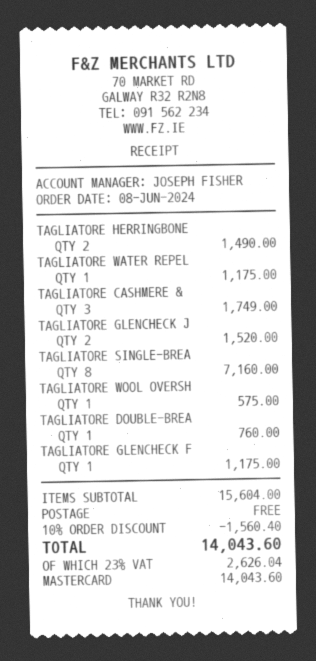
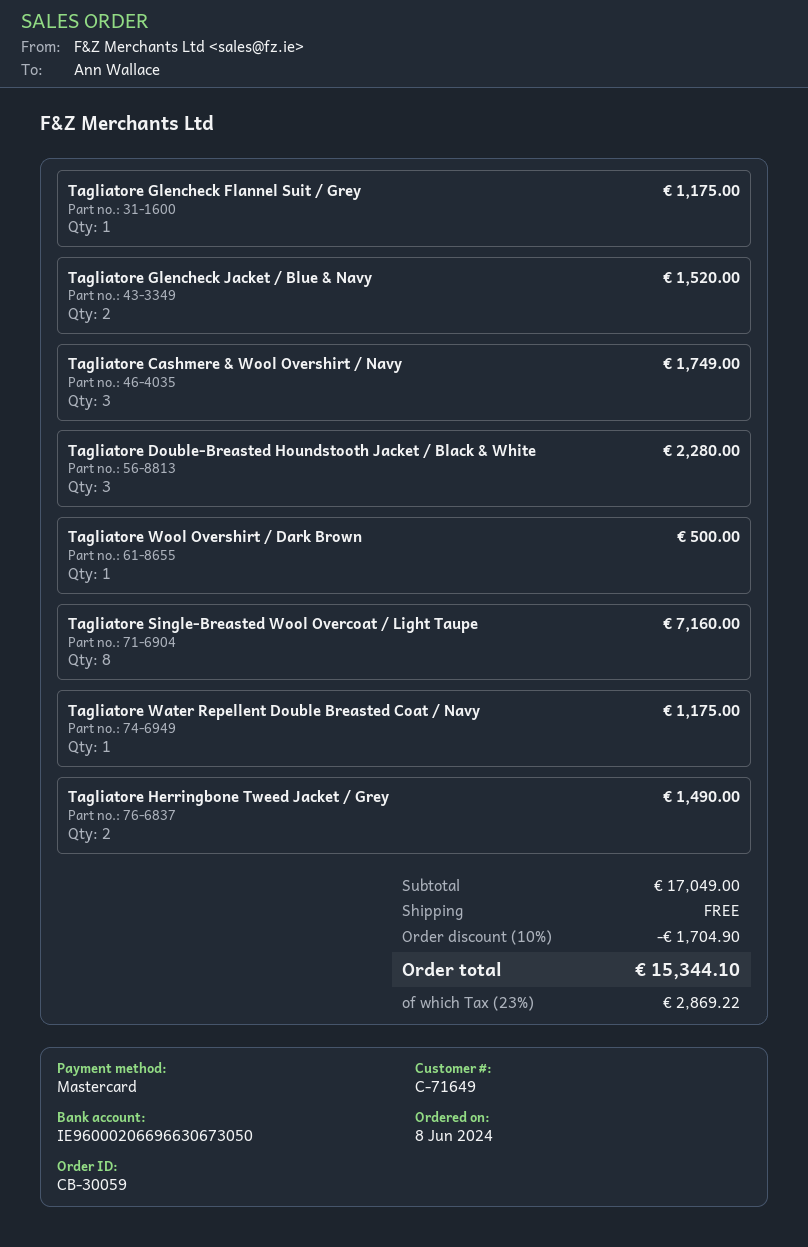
TAGLIATORE WOOL OVERSH: 1 for 575.00 -> 1 for 500.00
TAGLIATORE DOUBLE-BREA: 1 for 760.00 -> 3 for 2280.00
subtotal: 15604.00 -> 17049.00
discount: 10% = 1560.40 -> 10% = 1704.90
tax: 23% = 2626.04 -> 23% = 2869.22
total: 14043.60 -> 15344.10

